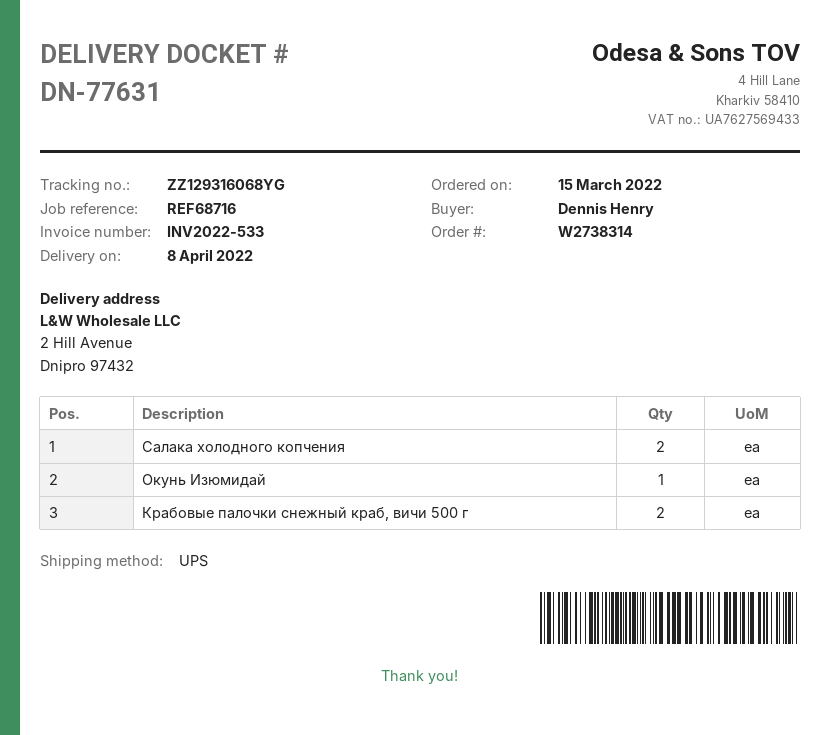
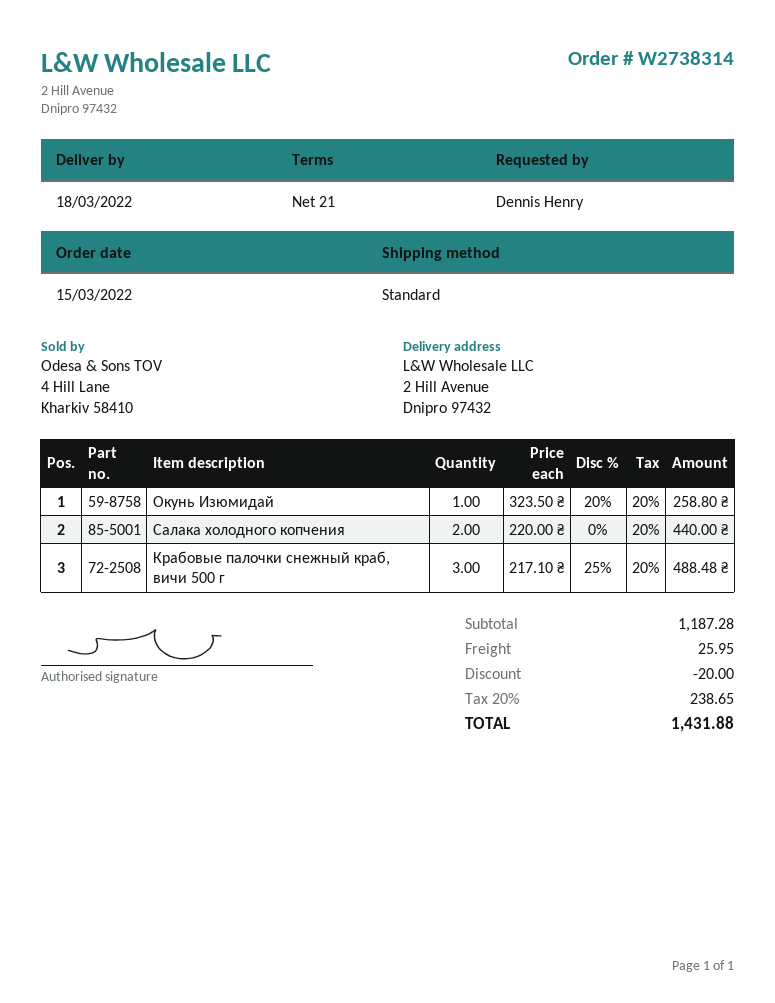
delivery date: 2022-04-08 -> 2022-03-18
shipping method: UPS -> standard
Крабовые палочки снежный краб, вичи 500 г: 2 -> 3

